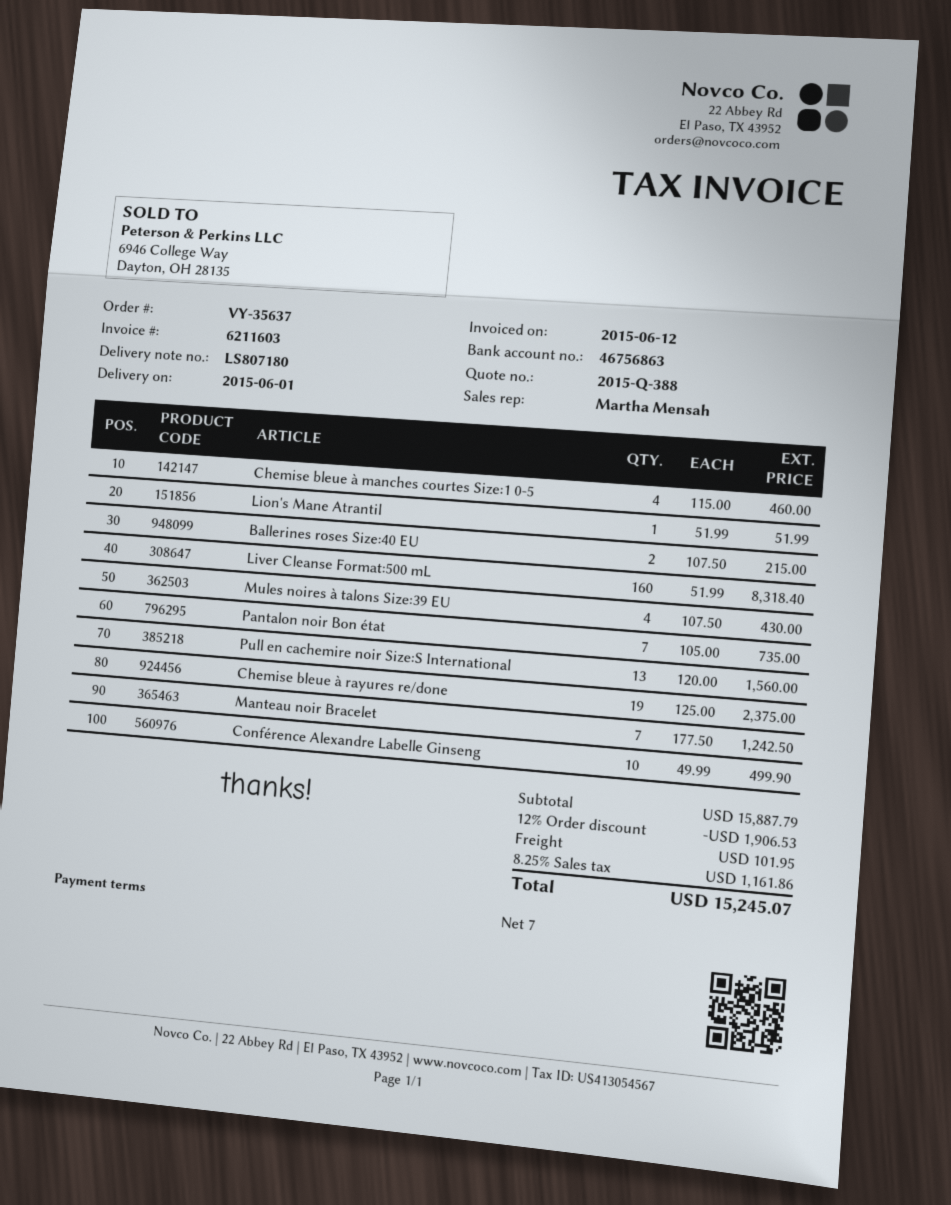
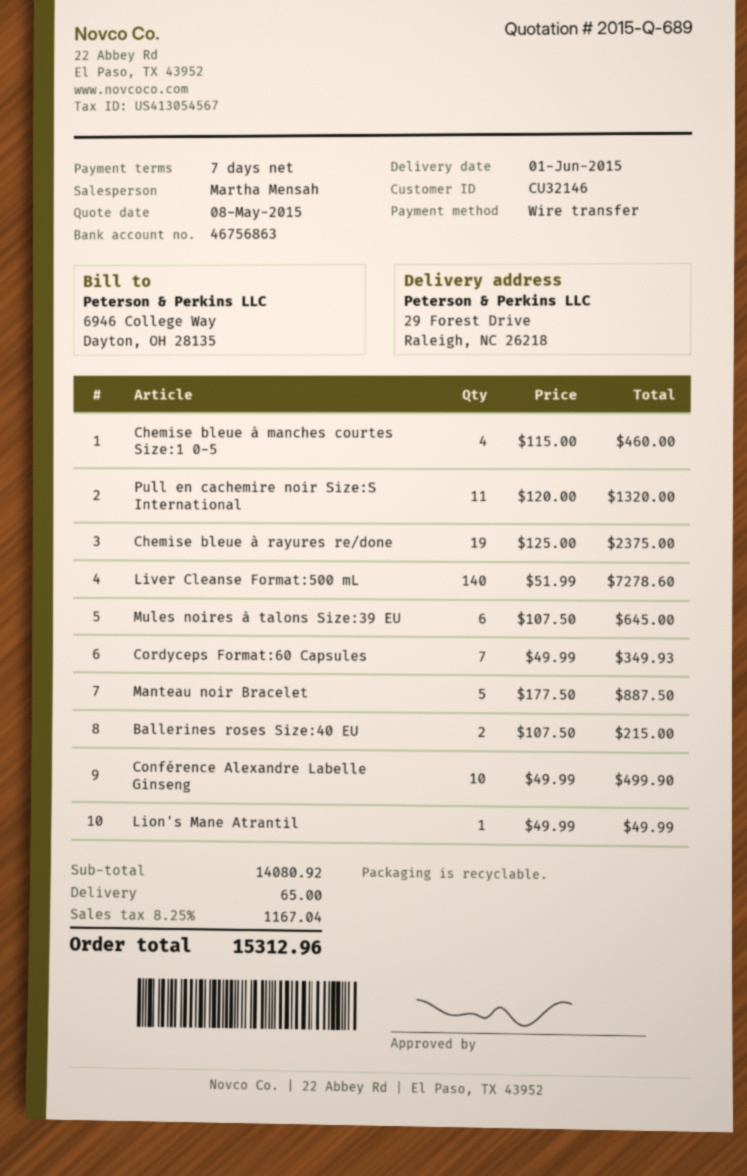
quote number: 2015-Q-388 -> 2015-Q-689
Lion's Mane Atrantil: 1 x 51.99 = 51.99 -> 1 x 49.99 = 49.99
Liver Cleanse Format:500 mL: 160 x 51.99 = 8318.40 -> 140 x 51.99 = 7278.60
Mules noires à talons Size:39 EU: 4 x 107.50 = 430.00 -> 6 x 107.50 = 645.00
Pantalon noir Bon état: 7 x 105.00 = 735.00 -> none
Pull en cachemire noir Size:S International: 13 x 120.00 = 1560.00 -> 11 x 120.00 = 1320.00
Manteau noir Bracelet: 7 x 177.50 = 1242.50 -> 5 x 177.50 = 887.50
Cordyceps Format:60 Capsules: none -> 7 x 49.99 = 349.93
subtotal: 15887.79 -> 14080.92
discount: 12% = 1906.53 -> none
shipping: 101.95 -> 65.00
tax: 8.25% = 1161.86 -> 8.25% = 1167.04
total: 15245.07 -> 15312.96

